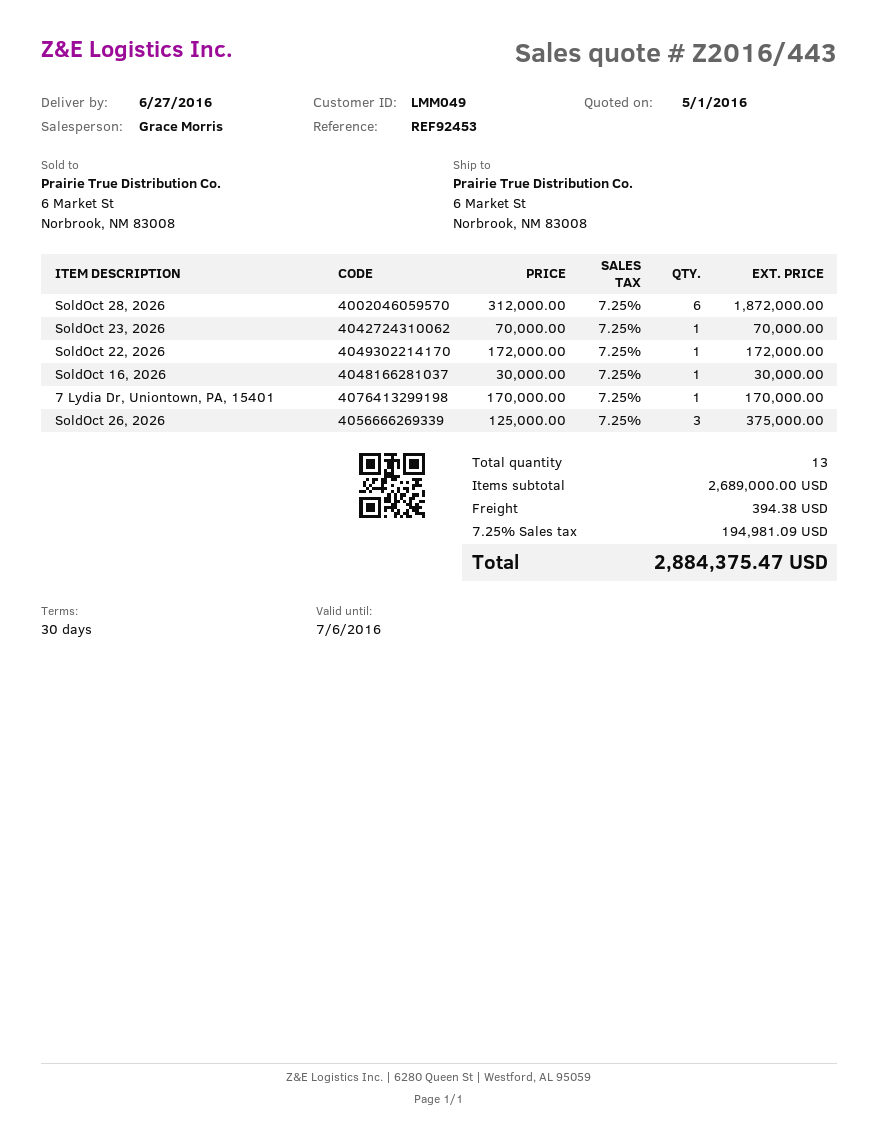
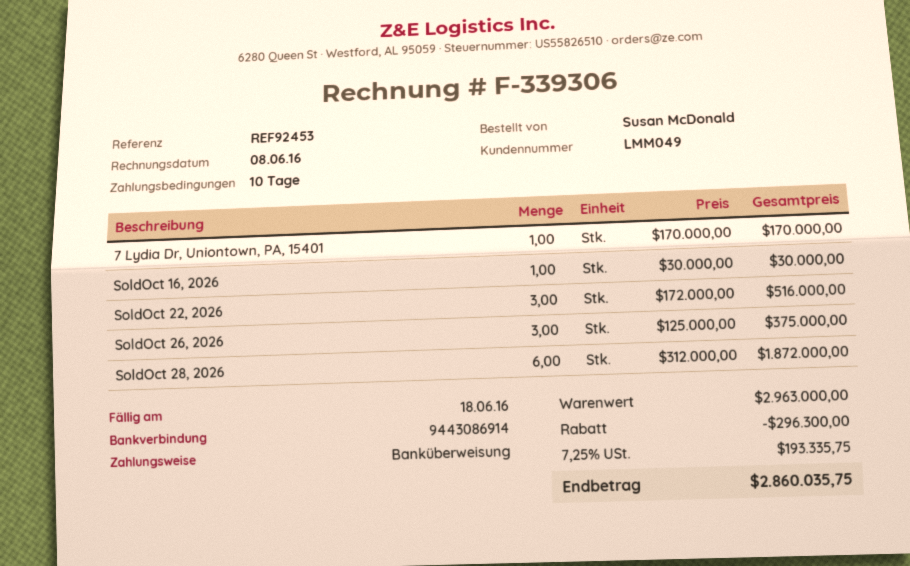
payment terms: 30 days -> 10 days
SoldOct 23, 2026: 1 x 70000.00 = 70000.00 -> none
SoldOct 22, 2026: 1 x 172000.00 = 172000.00 -> 3 x 172000.00 = 516000.00
subtotal: 2689000.00 -> 2963000.00
discount: none -> 296300.00
shipping: 394.38 -> none
tax: 7.25% = 194981.09 -> 7.25% = 193335.75
total: 2884375.47 -> 2860035.75

